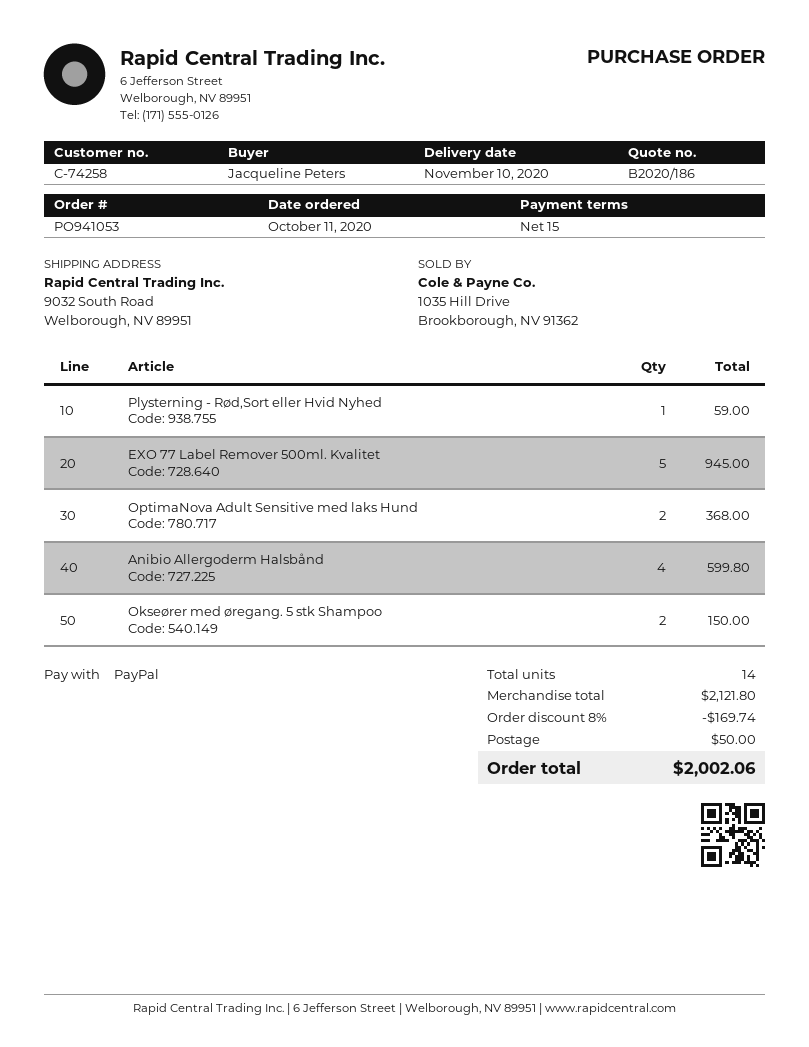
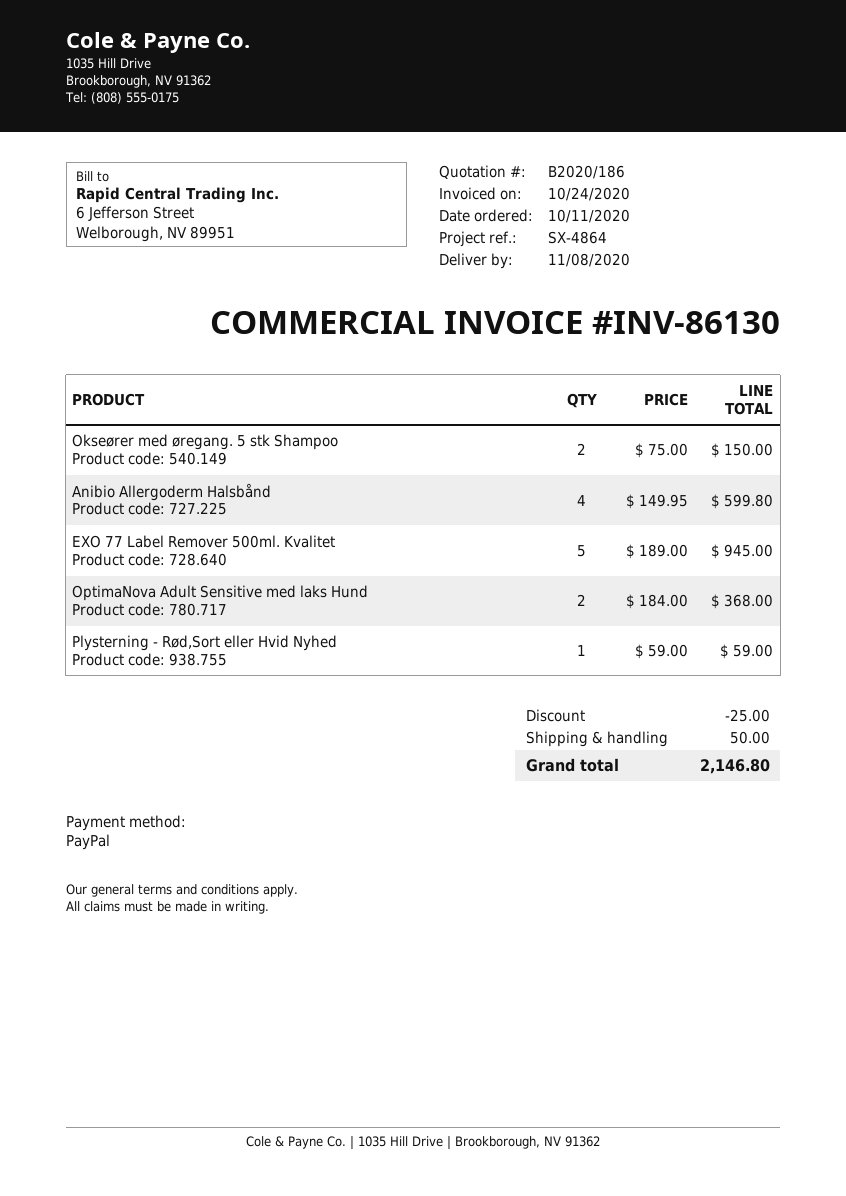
delivery date: 2020-11-10 -> 2020-11-08
discount: 169.74 -> 25.00
total: 2002.06 -> 2146.80

